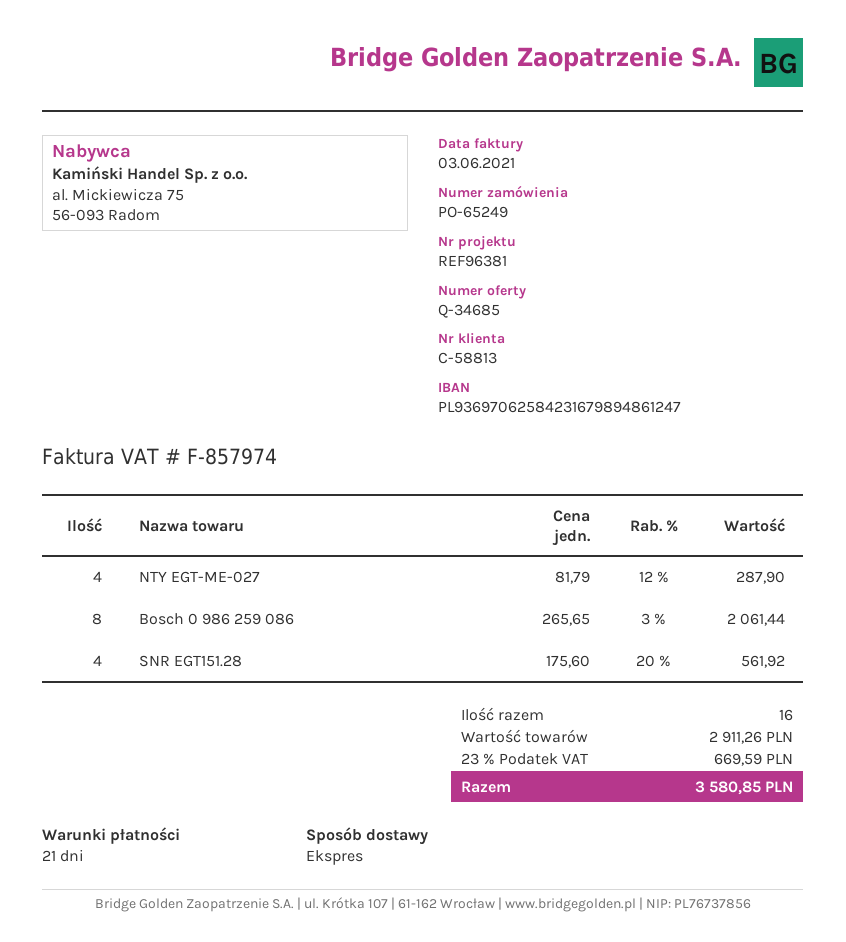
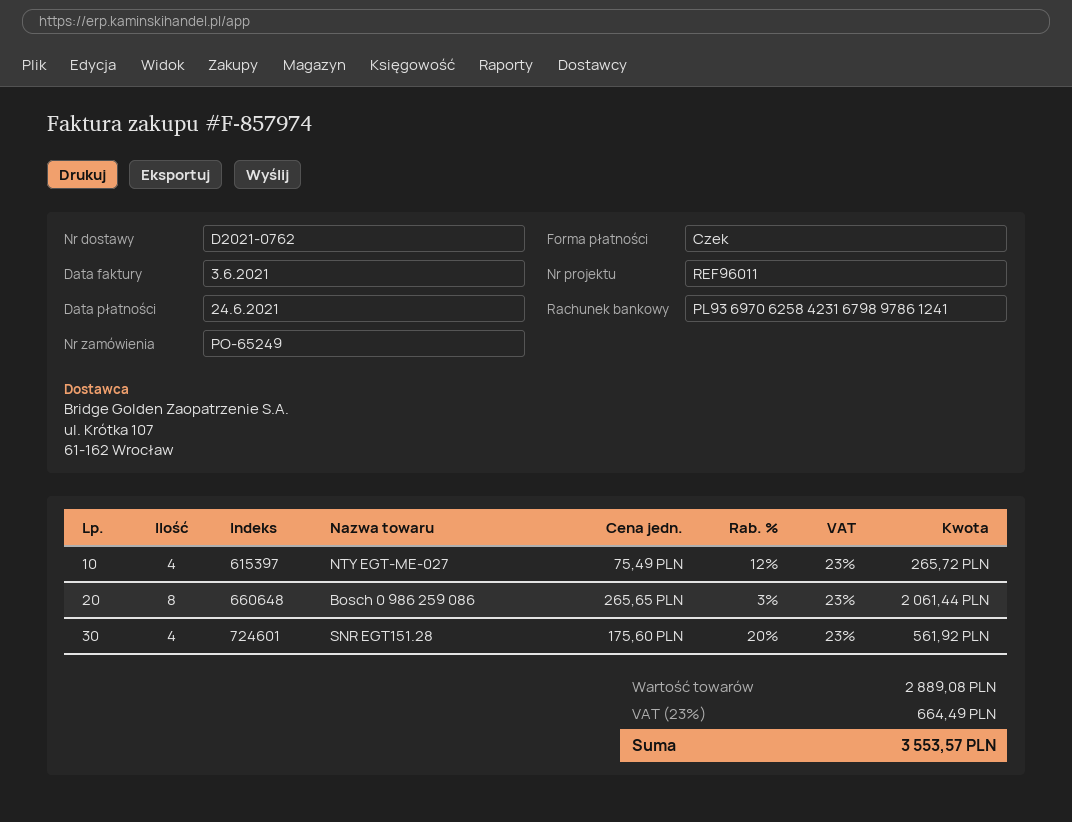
reference: REF96381 -> REF96011
bank account: PL93697062584231679894861247 -> PL93697062584231679897861241
NTY EGT-ME-027: 4 x 81.79 - 12% = 287.90 -> 4 x 75.49 - 12% = 265.72
subtotal: 2911.26 -> 2889.08
tax: 23% = 669.59 -> 23% = 664.49
total: 3580.85 -> 3553.57

